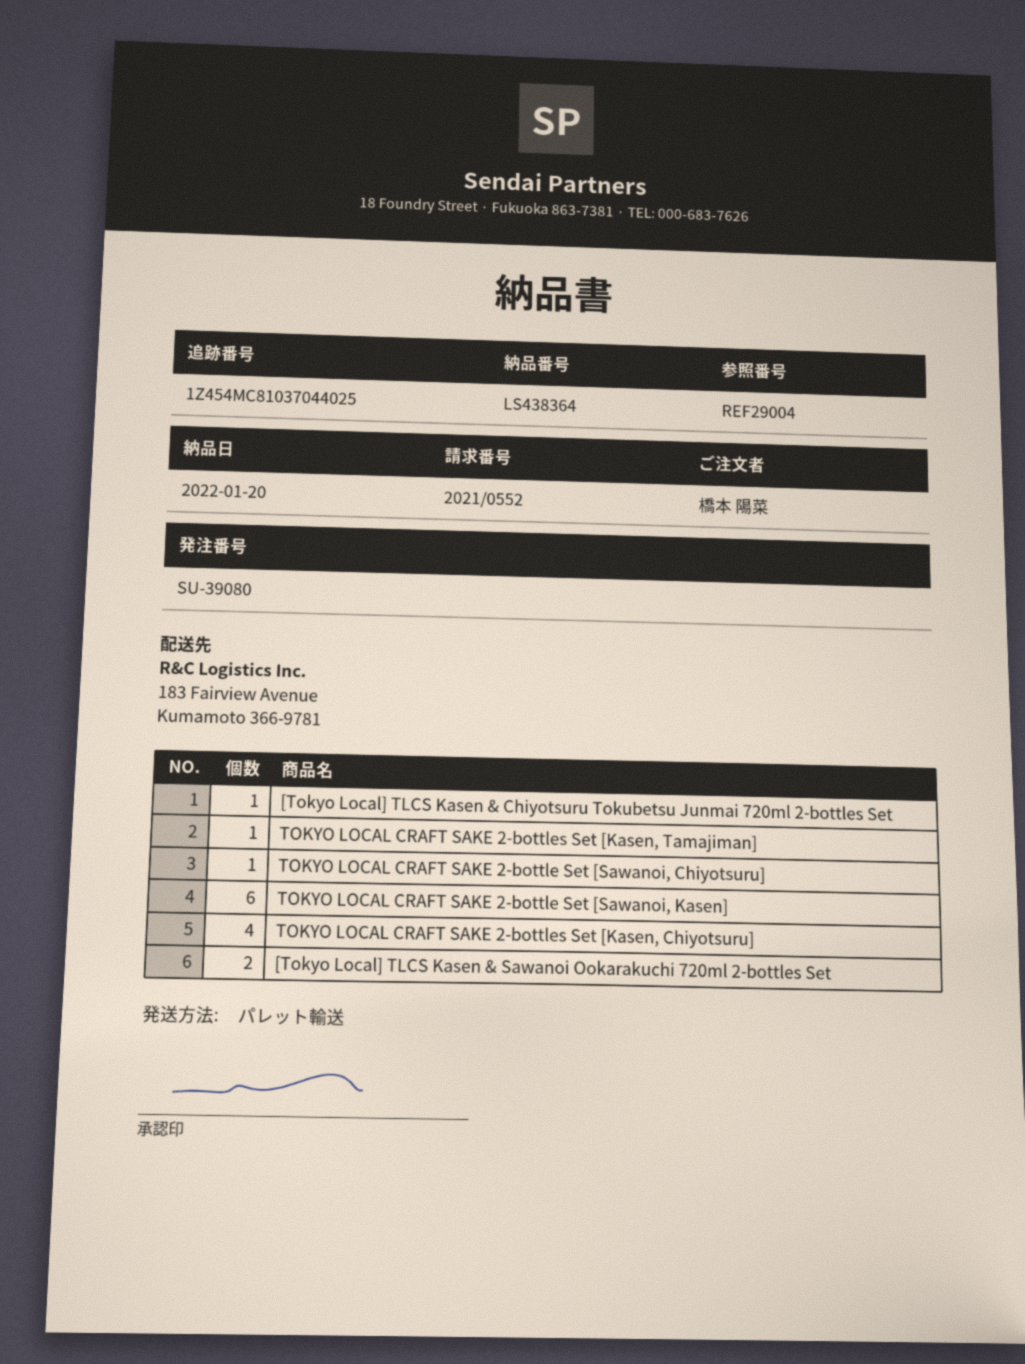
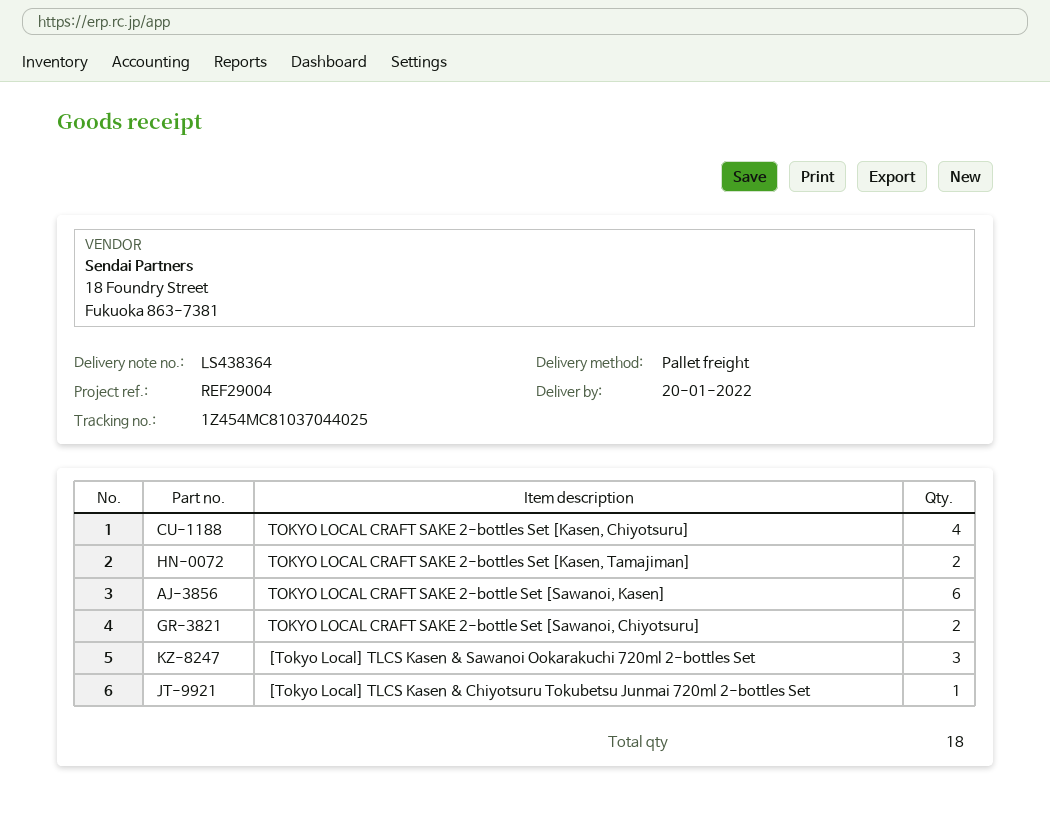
TOKYO LOCAL CRAFT SAKE 2-bottles Set [Kasen, Tamajiman]: 1 -> 2
TOKYO LOCAL CRAFT SAKE 2-bottle Set [Sawanoi, Chiyotsuru]: 1 -> 2
[Tokyo Local] TLCS Kasen & Sawanoi Ookarakuchi 720ml 2-bottles Set: 2 -> 3

